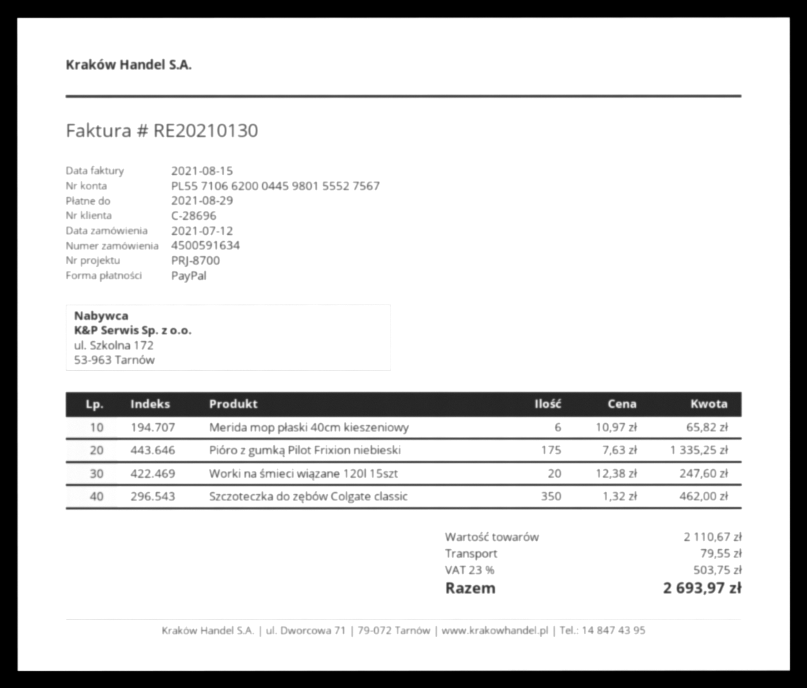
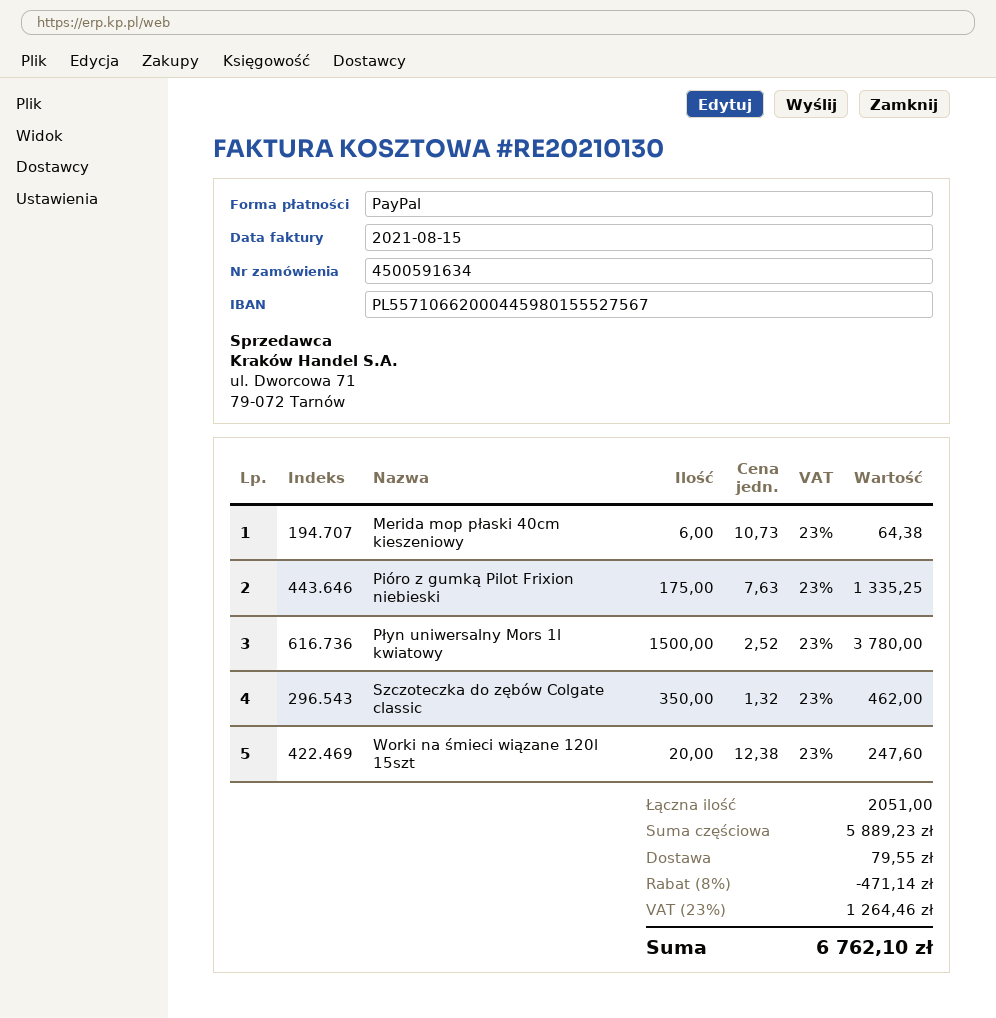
Merida mop płaski 40cm kieszeniowy: 6 x 10.97 = 65.82 -> 6 x 10.73 = 64.38
Płyn uniwersalny Mors 1l kwiatowy: none -> 1500 x 2.52 = 3780.00
subtotal: 2110.67 -> 5889.23
discount: none -> 8% = 471.14
tax: 23% = 503.75 -> 23% = 1264.46
total: 2693.97 -> 6762.10

